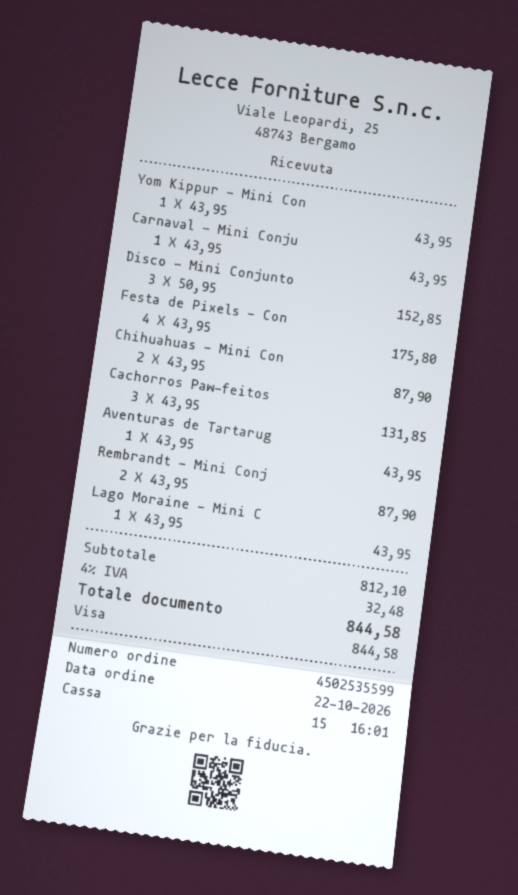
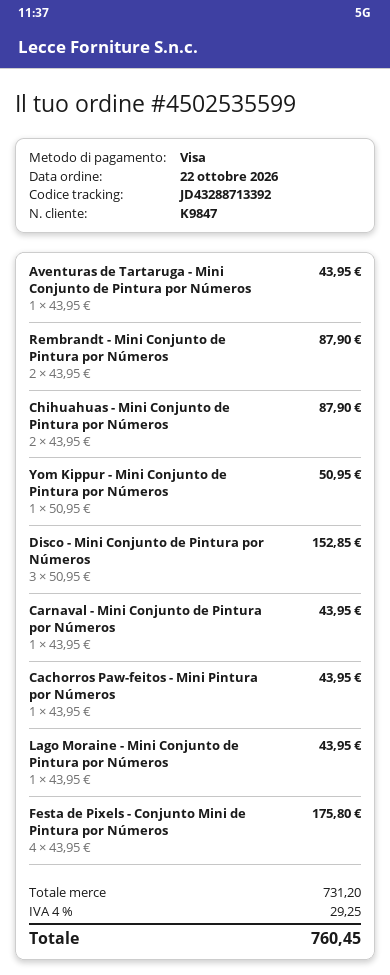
Yom Kippur - Mini Con: 1 x 43.95 = 43.95 -> 1 x 50.95 = 50.95
Cachorros Paw-feitos: 3 x 43.95 = 131.85 -> 1 x 43.95 = 43.95
subtotal: 812.10 -> 731.20
tax: 4% = 32.48 -> 4% = 29.25
total: 844.58 -> 760.45

